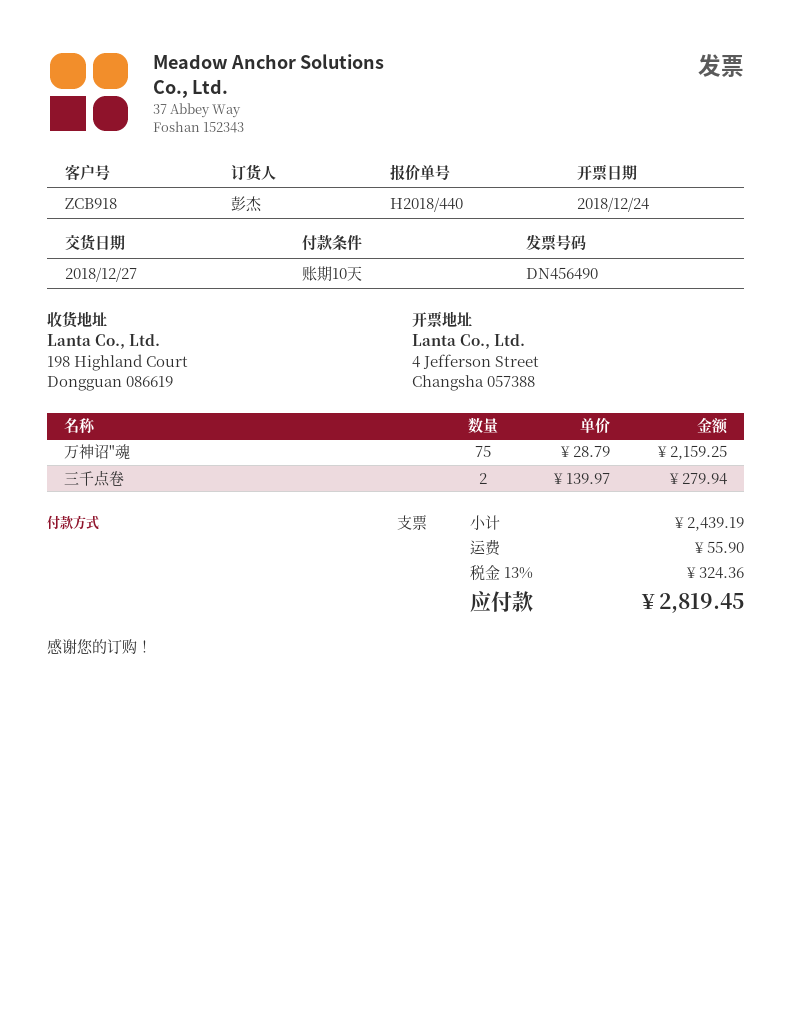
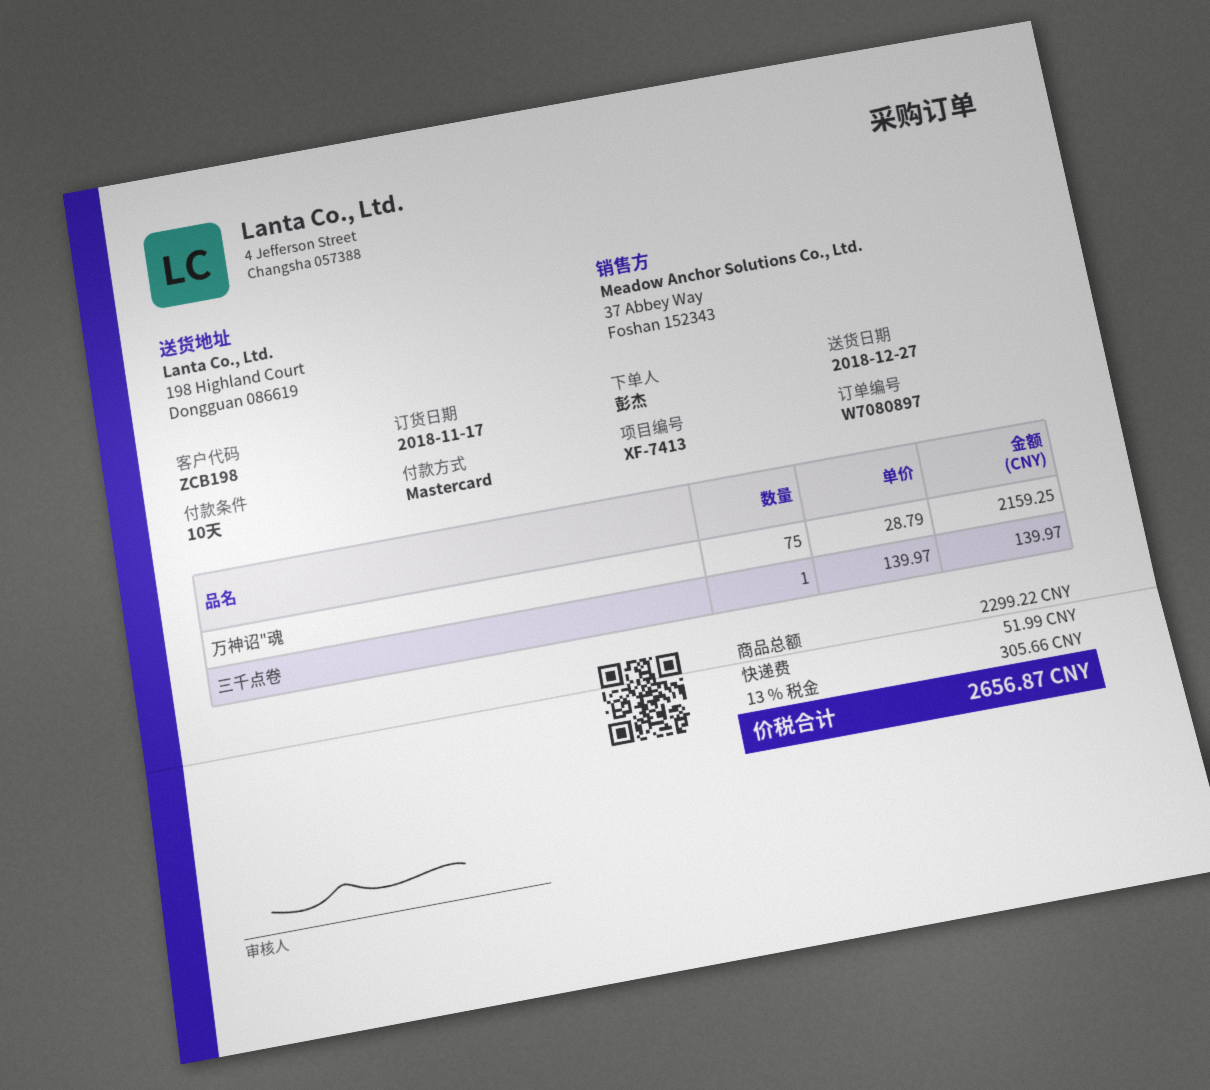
customer number: ZCB918 -> ZCB198
payment method: cheque -> Mastercard
三千点卷: 2 x 139.97 = 279.94 -> 1 x 139.97 = 139.97
subtotal: 2439.19 -> 2299.22
shipping: 55.90 -> 51.99
tax: 13% = 324.36 -> 13% = 305.66
total: 2819.45 -> 2656.87

